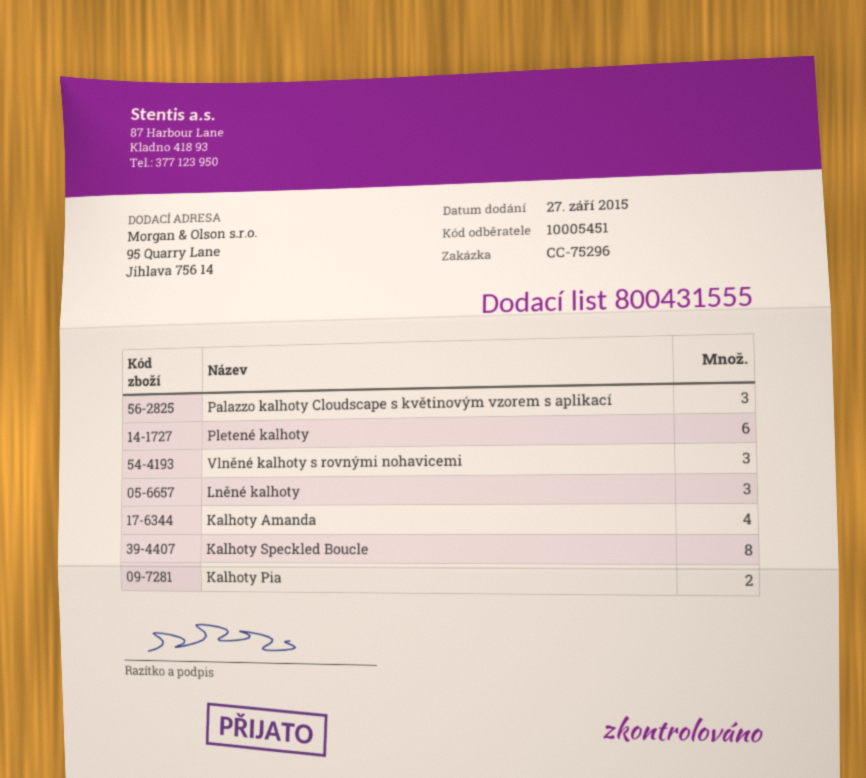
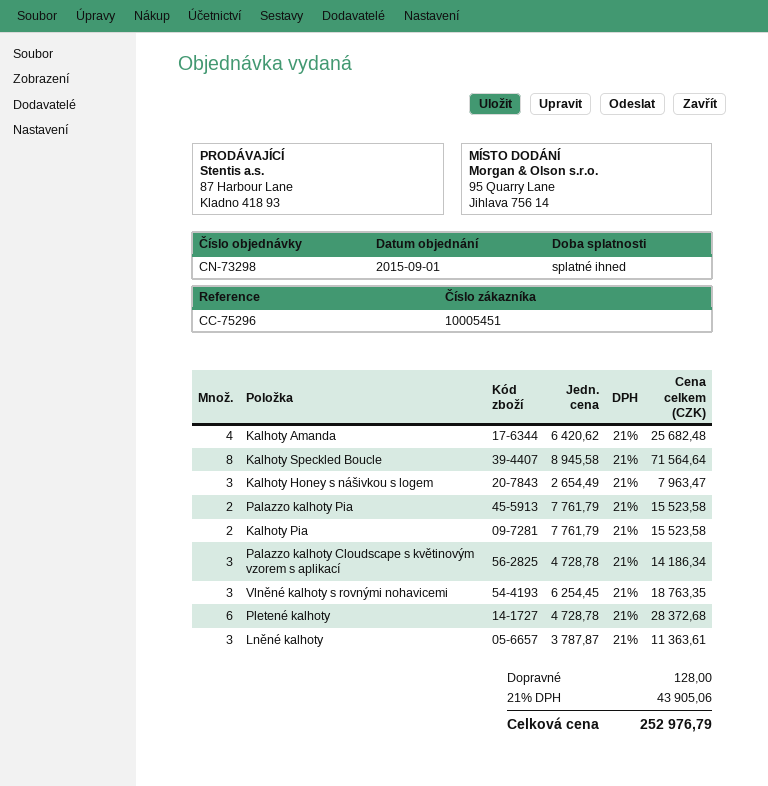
Kalhoty Honey s nášivkou s logem: none -> 3
Palazzo kalhoty Pia: none -> 2

